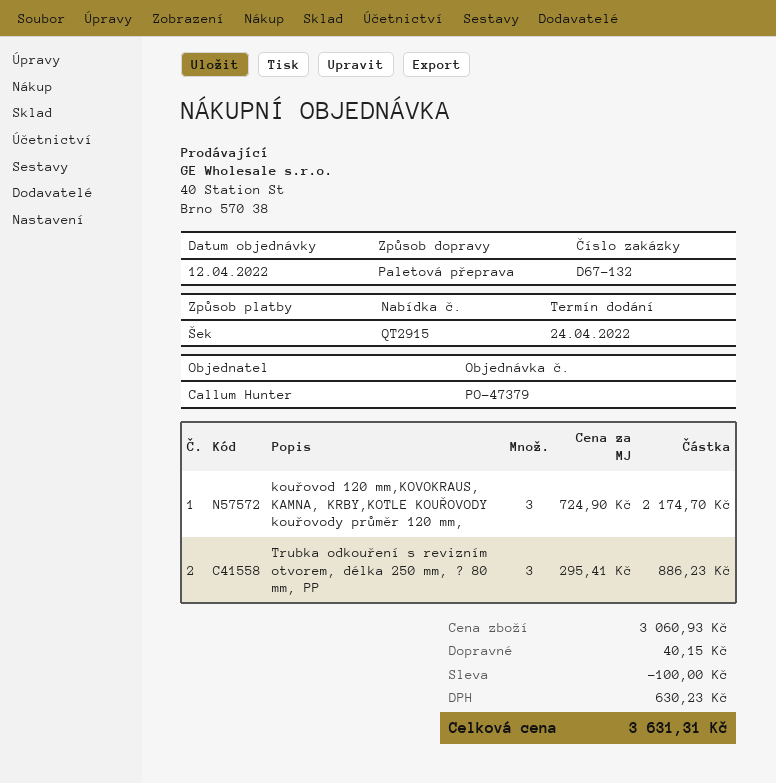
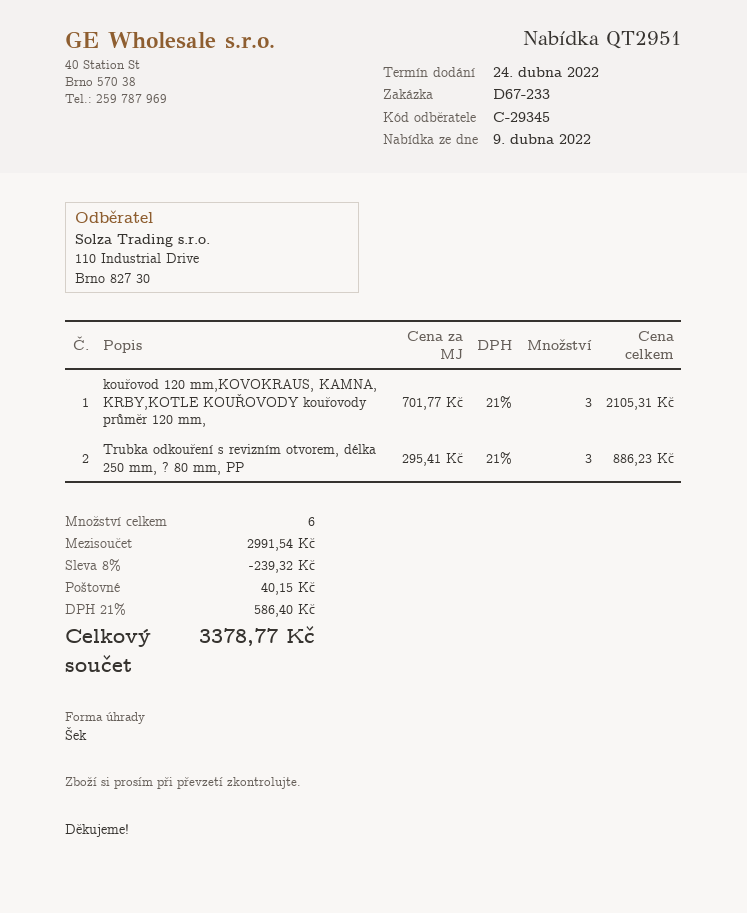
quote number: QT2915 -> QT2951
reference: D67-132 -> D67-233
kouřovod 120 mm,KOVOKRAUS, KAMNA, KRBY,KOTLE KOUŘOVODY kouřovody průměr 120 mm,: 3 x 724.90 = 2174.70 -> 3 x 701.77 = 2105.31
subtotal: 3060.93 -> 2991.54
discount: 100.00 -> 239.32
tax: 630.23 -> 586.40
total: 3631.31 -> 3378.77

